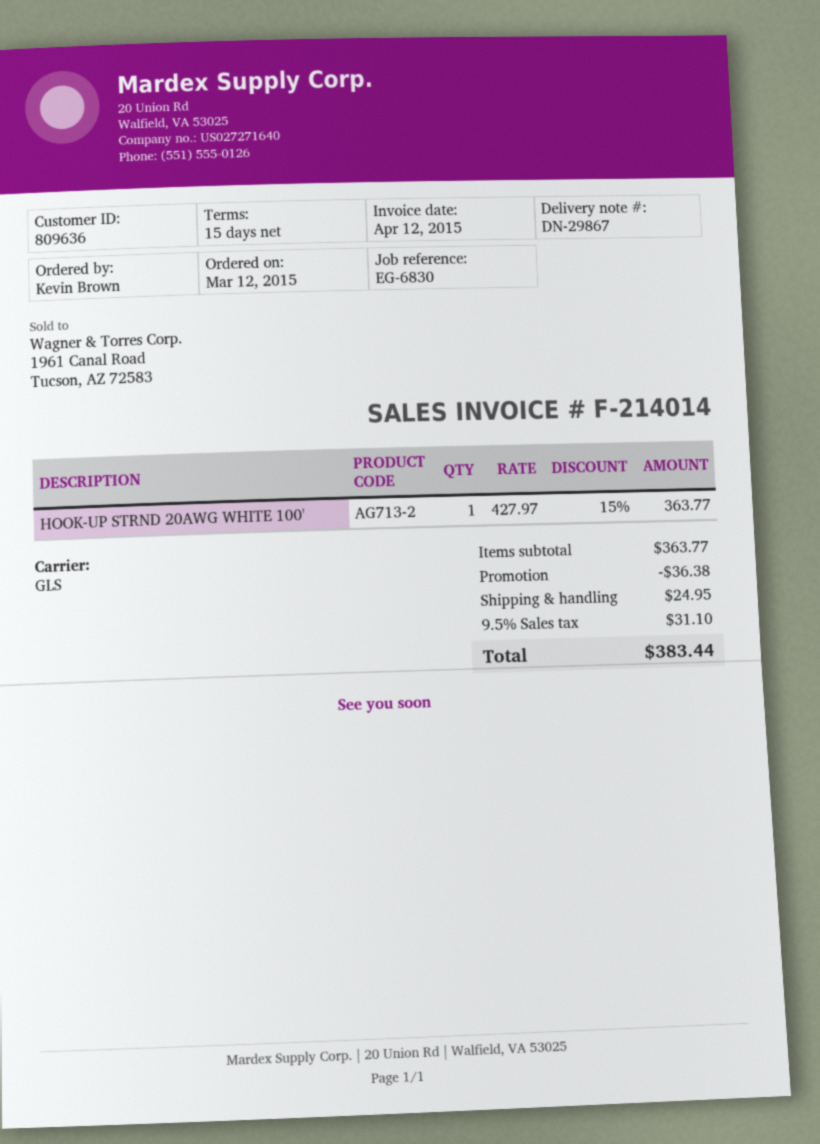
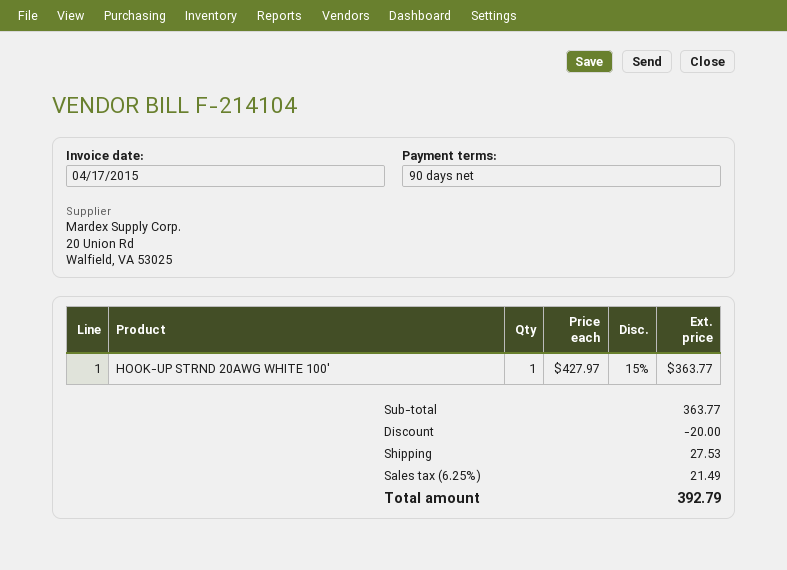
invoice number: F-214014 -> F-214104
invoice date: 2015-04-12 -> 2015-04-17
payment terms: 15 days -> 90 days
discount: 36.38 -> 20.00
shipping: 24.95 -> 27.53
tax: 9.5% = 31.10 -> 6.25% = 21.49
total: 383.44 -> 392.79

